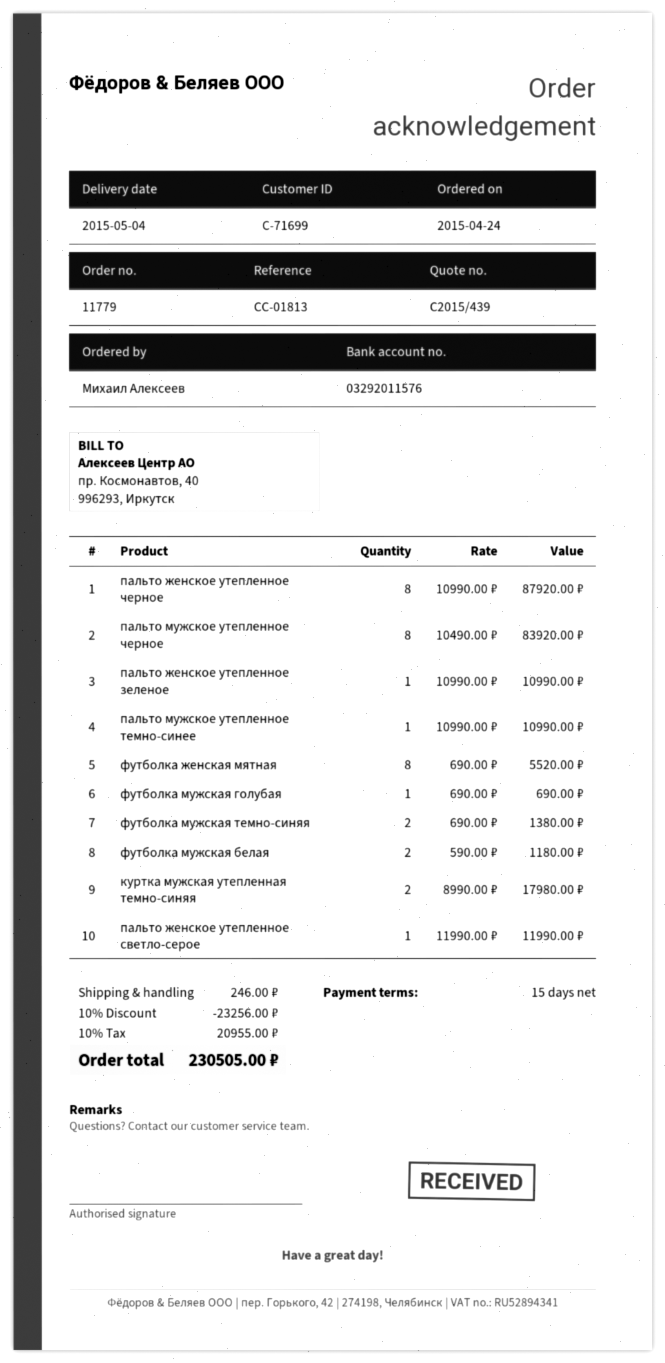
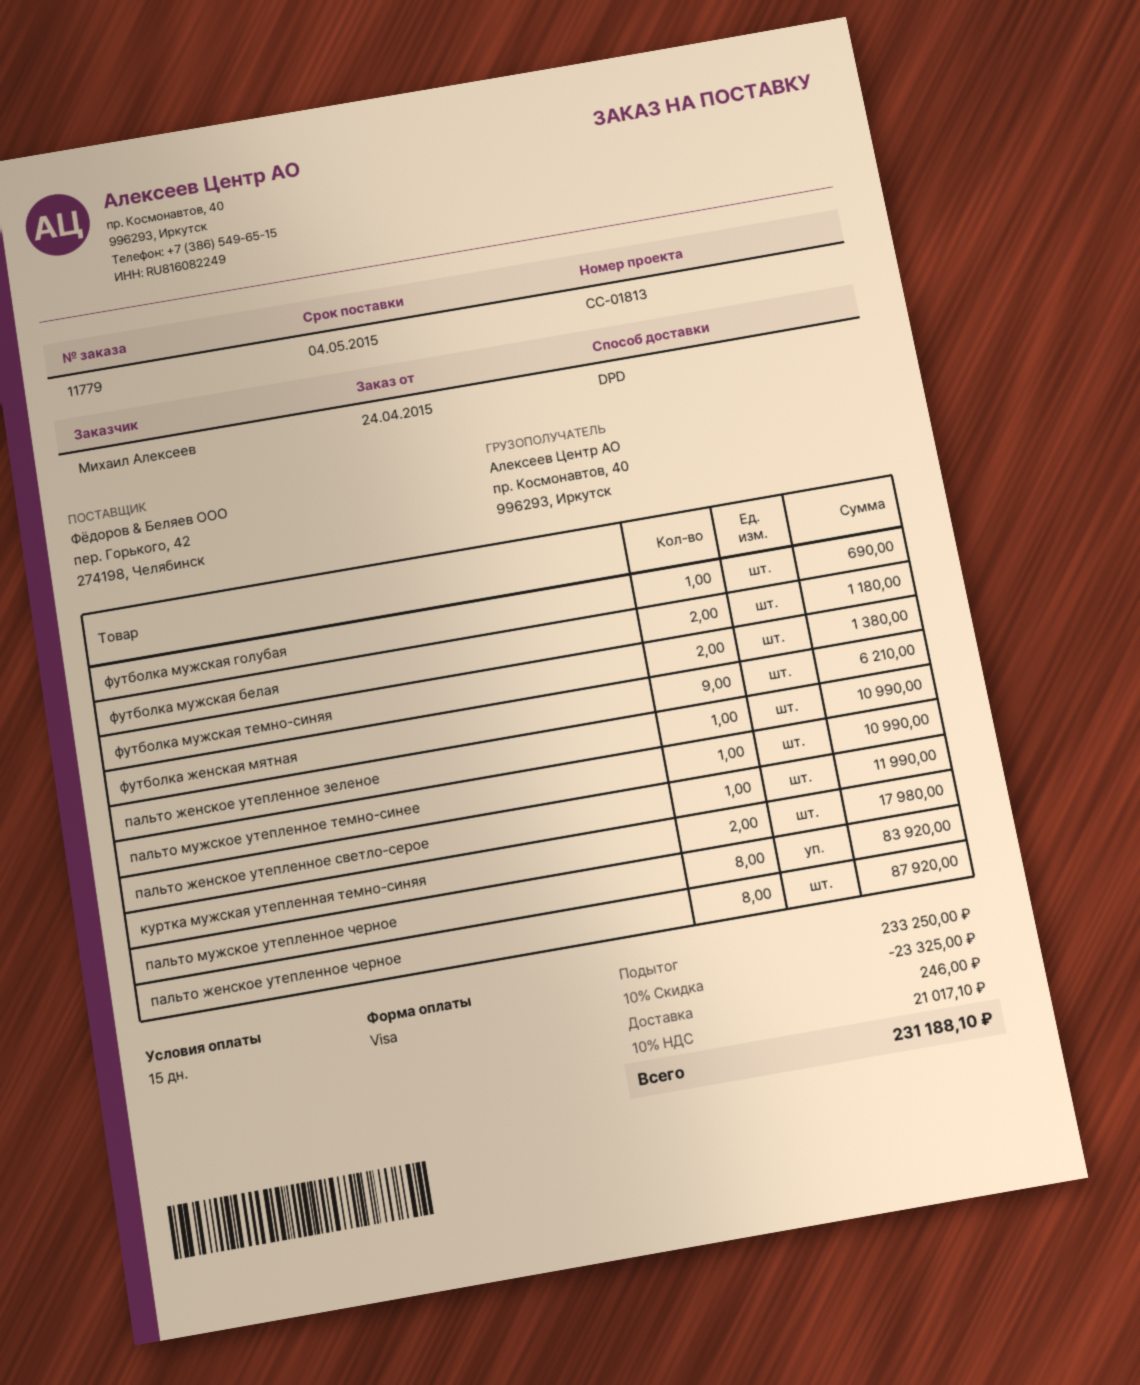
футболка женская мятная: 8 for 5520.00 -> 9 for 6210.00
discount: 10% = 23256.00 -> 10% = 23325.00
tax: 10% = 20955.00 -> 10% = 21017.10
total: 230505.00 -> 231188.10

